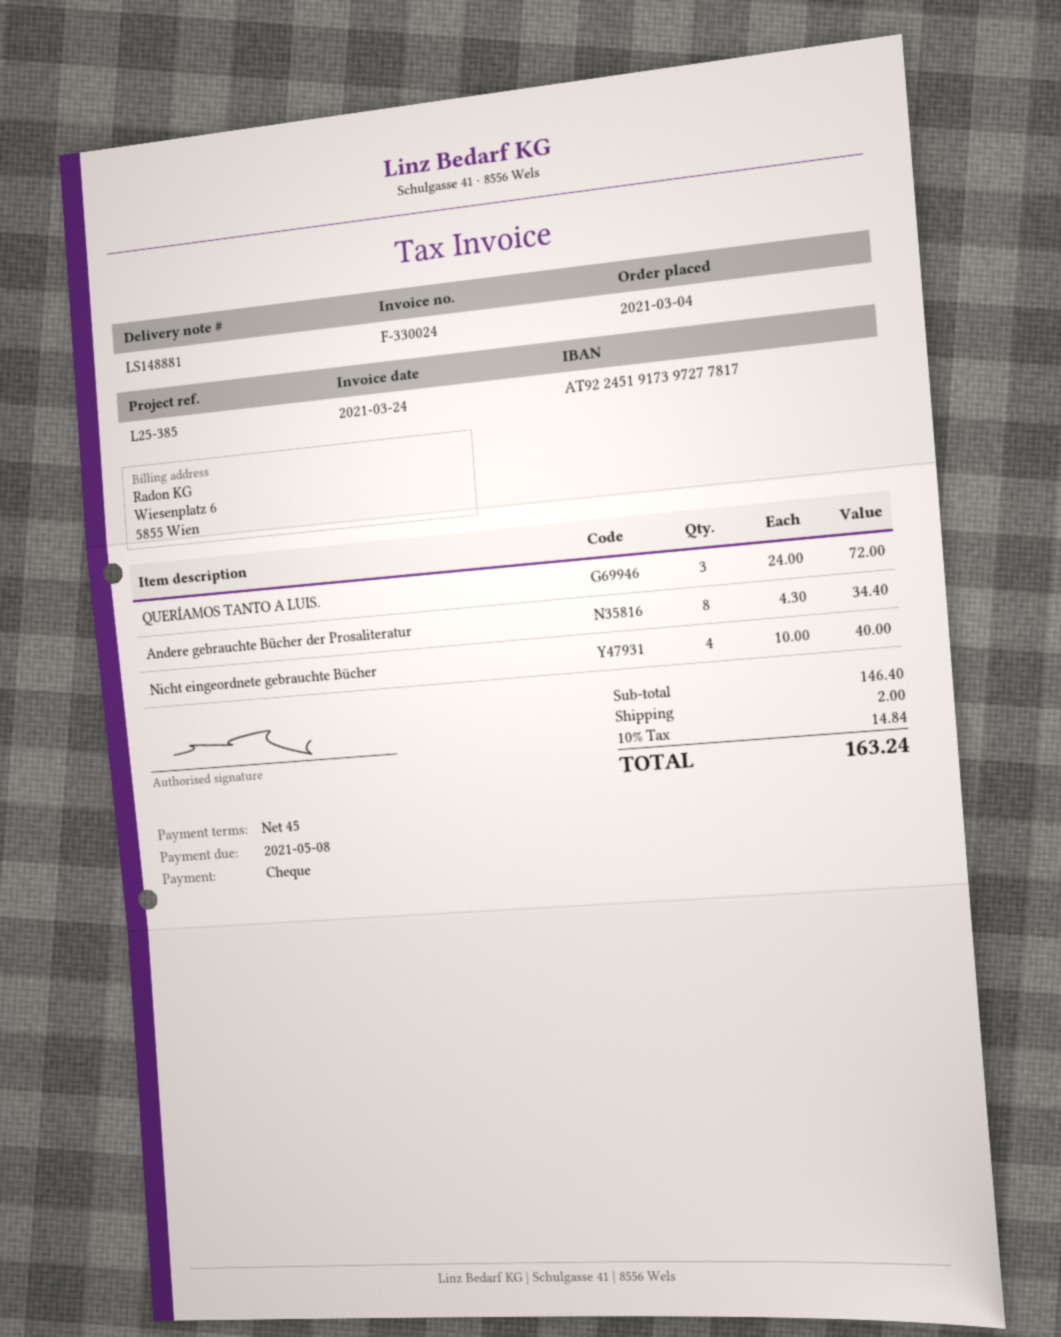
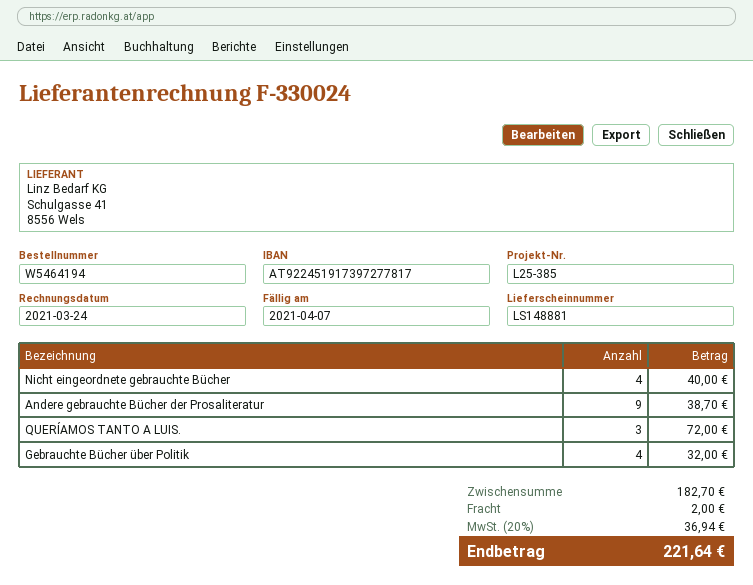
due date: 2021-05-08 -> 2021-04-07
Andere gebrauchte Bücher der Prosaliteratur: 8 for 34.40 -> 9 for 38.70
Gebrauchte Bücher über Politik: none -> 4 for 32.00
subtotal: 146.40 -> 182.70
tax: 10% = 14.84 -> 20% = 36.94
total: 163.24 -> 221.64

